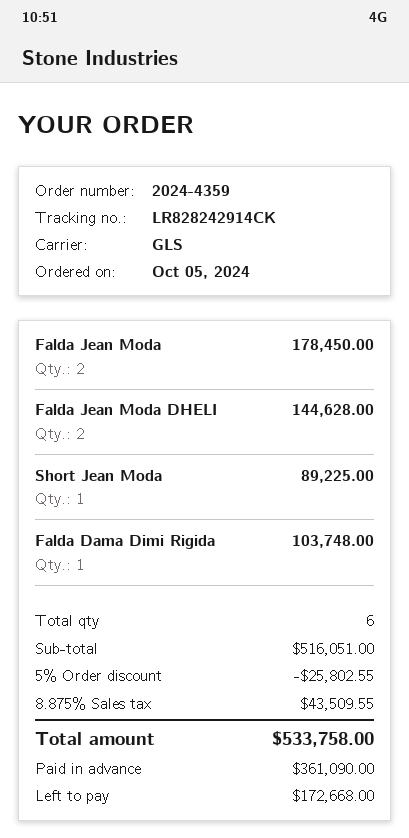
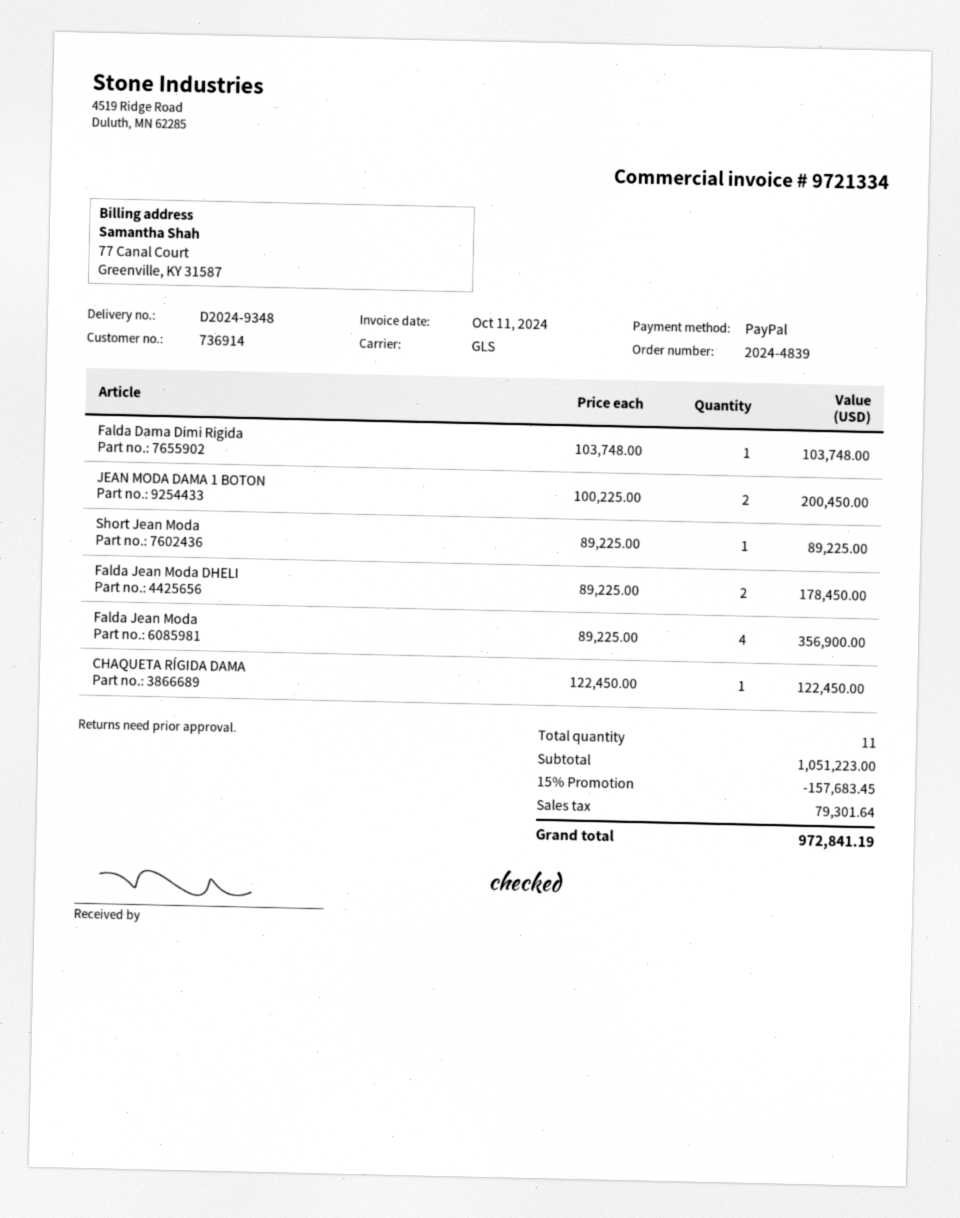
order number: 2024-4359 -> 2024-4839
Falda Jean Moda: 2 for 178450.00 -> 4 for 356900.00
Falda Jean Moda DHELI: 2 for 144628.00 -> 2 for 178450.00
JEAN MODA DAMA 1 BOTON: none -> 2 for 200450.00
CHAQUETA RÍGIDA DAMA: none -> 1 for 122450.00
total quantity: 6 -> 11
subtotal: 516051.00 -> 1051223.00
discount: 5% = 25802.55 -> 15% = 157683.45
tax: 43509.55 -> 79301.64
total: 533758.00 -> 972841.19

